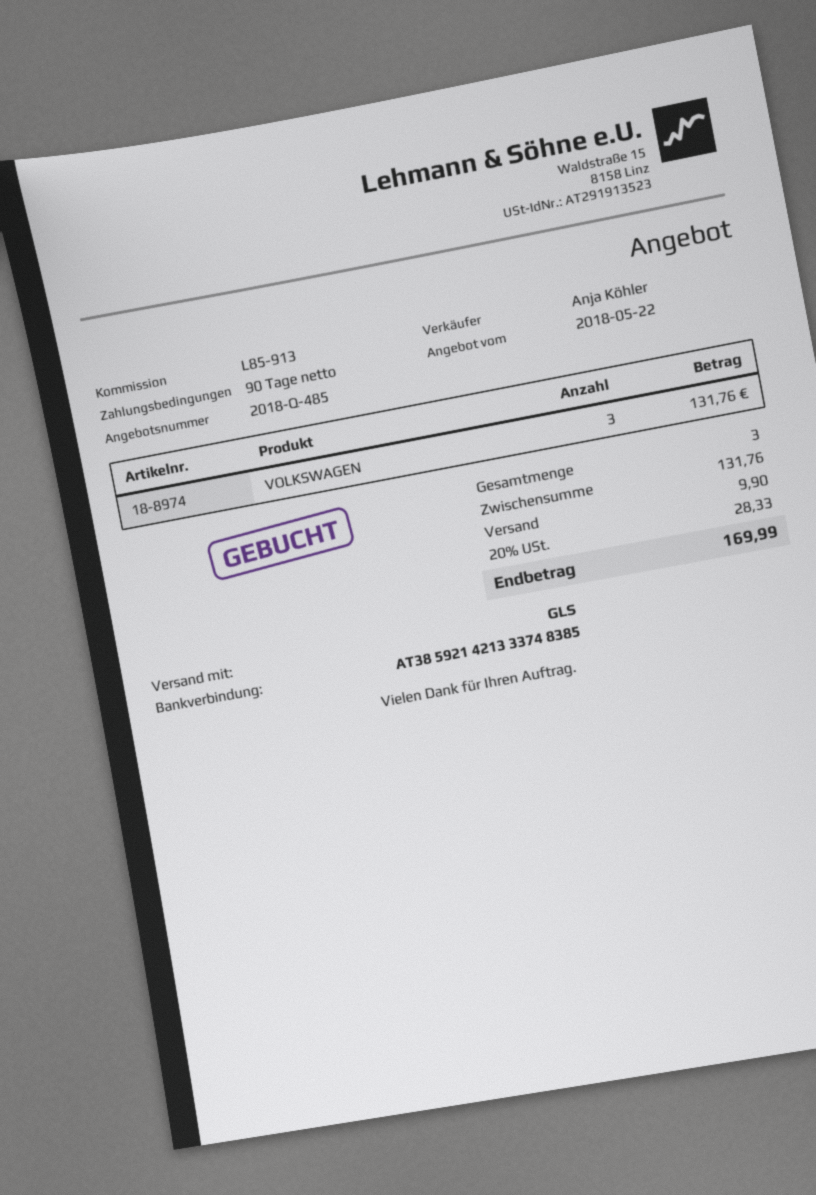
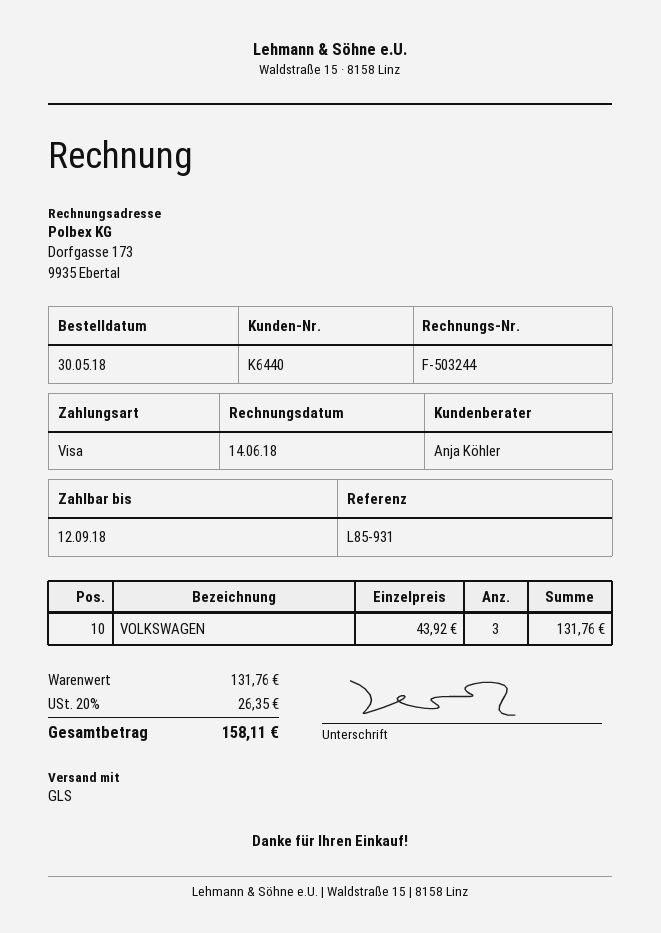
reference: L85-913 -> L85-931
shipping: 9.90 -> none
tax: 20% = 28.33 -> 20% = 26.35
total: 169.99 -> 158.11

